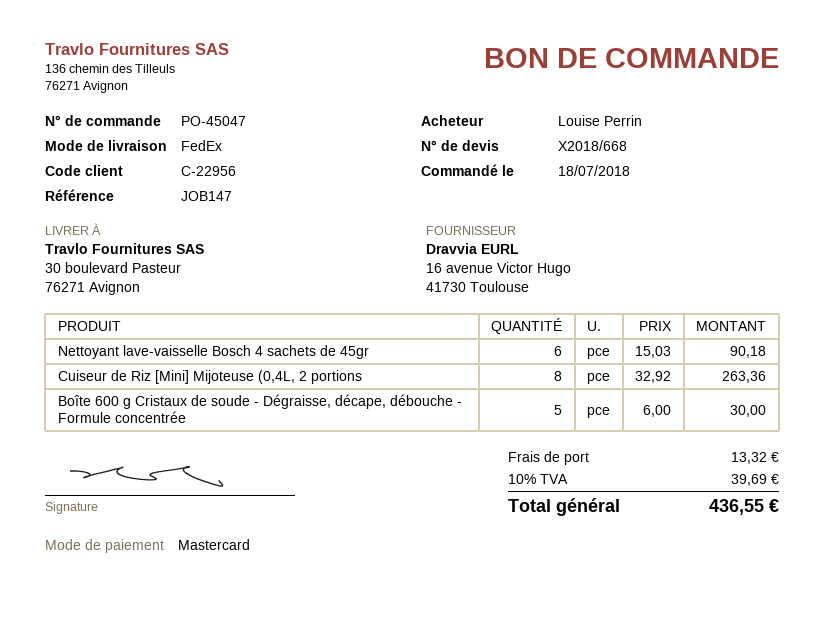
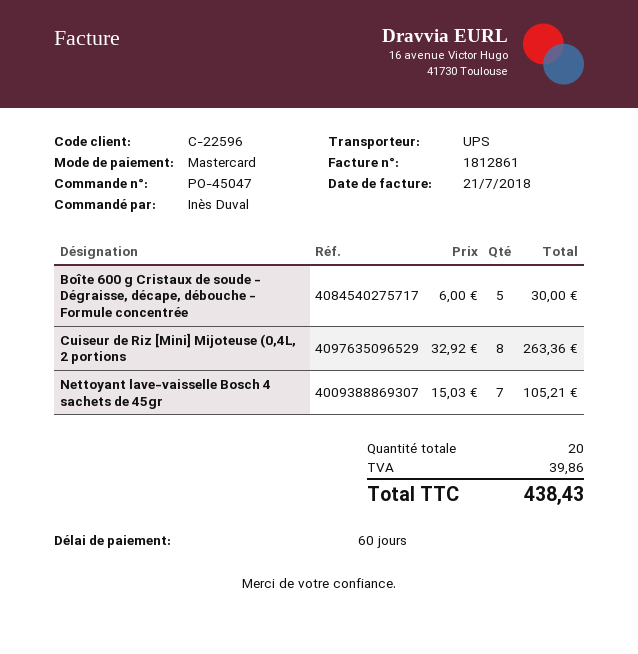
customer number: C-22956 -> C-22596
ordered by: Louise Perrin -> Inès Duval
shipping method: FedEx -> UPS
Nettoyant lave-vaisselle Bosch 4 sachets de 45gr: 6 x 15.03 = 90.18 -> 7 x 15.03 = 105.21
shipping: 13.32 -> none
tax: 39.69 -> 39.86
total: 436.55 -> 438.43

